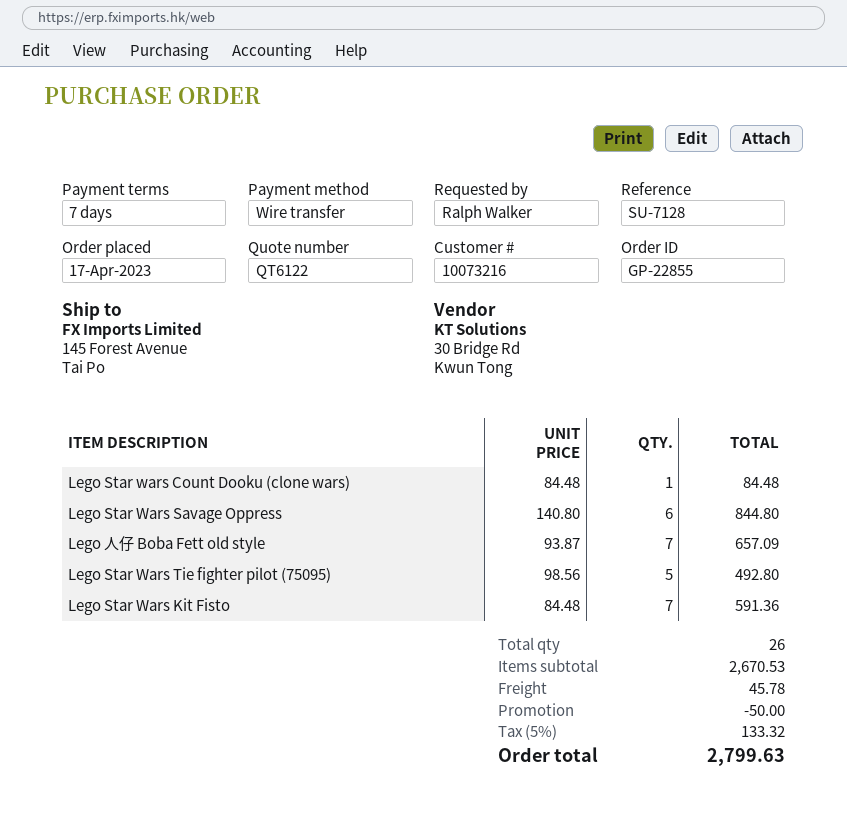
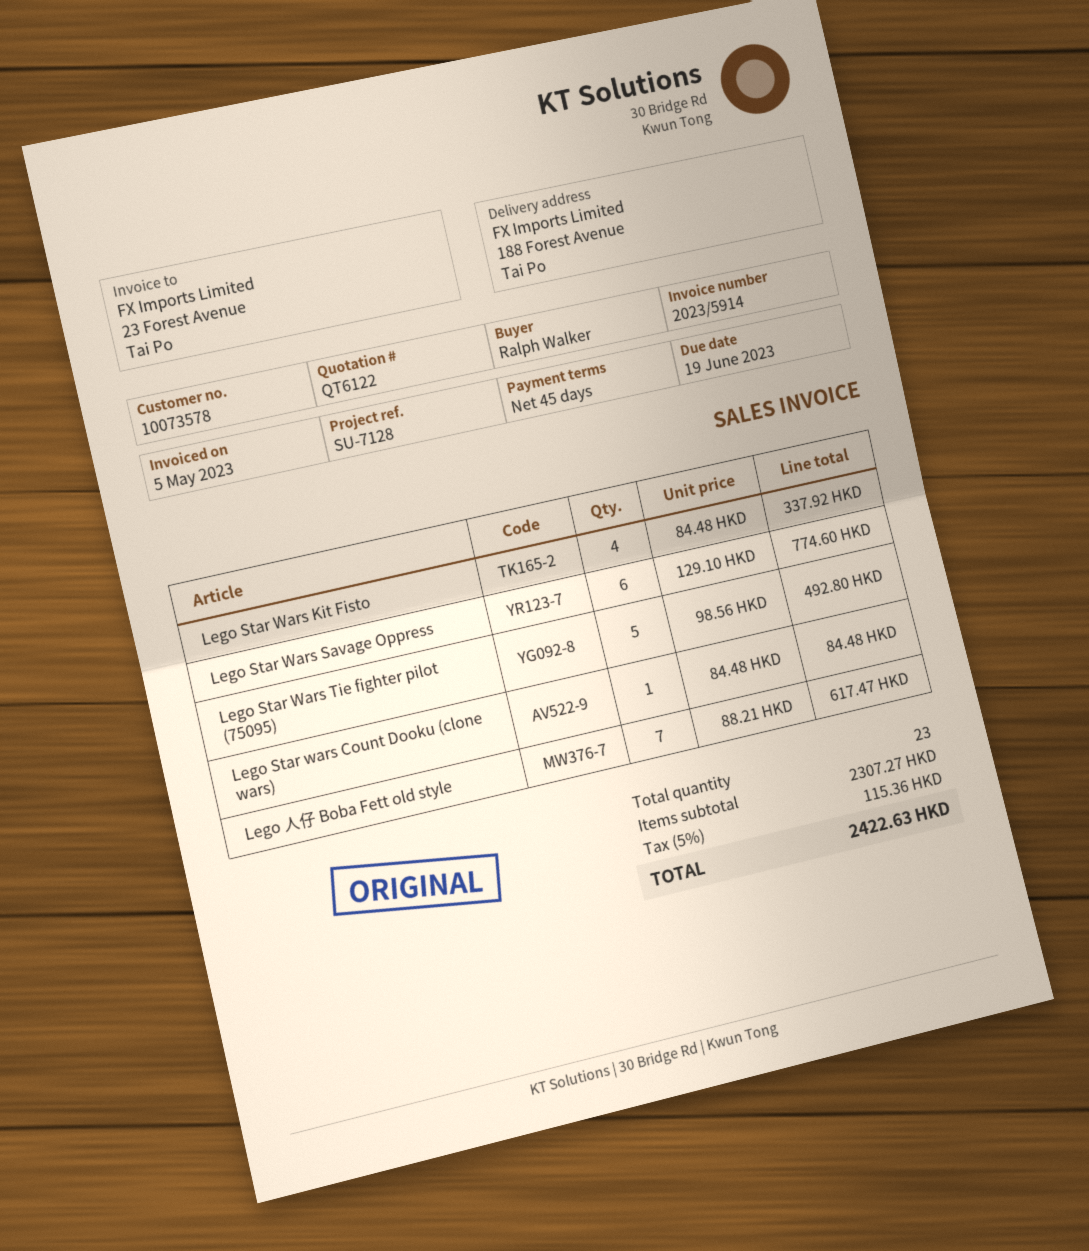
payment terms: 7 days -> 45 days
customer number: 10073216 -> 10073578
ship to: 145 Forest Avenue, Tai Po -> 188 Forest Avenue, Tai Po
Lego Star Wars Savage Oppress: 6 x 140.80 = 844.80 -> 6 x 129.10 = 774.60
Lego 人仔 Boba Fett old style: 7 x 93.87 = 657.09 -> 7 x 88.21 = 617.47
Lego Star Wars Kit Fisto: 7 x 84.48 = 591.36 -> 4 x 84.48 = 337.92
total quantity: 26 -> 23
subtotal: 2670.53 -> 2307.27
discount: 50.00 -> none
shipping: 45.78 -> none
tax: 5% = 133.32 -> 5% = 115.36
total: 2799.63 -> 2422.63

